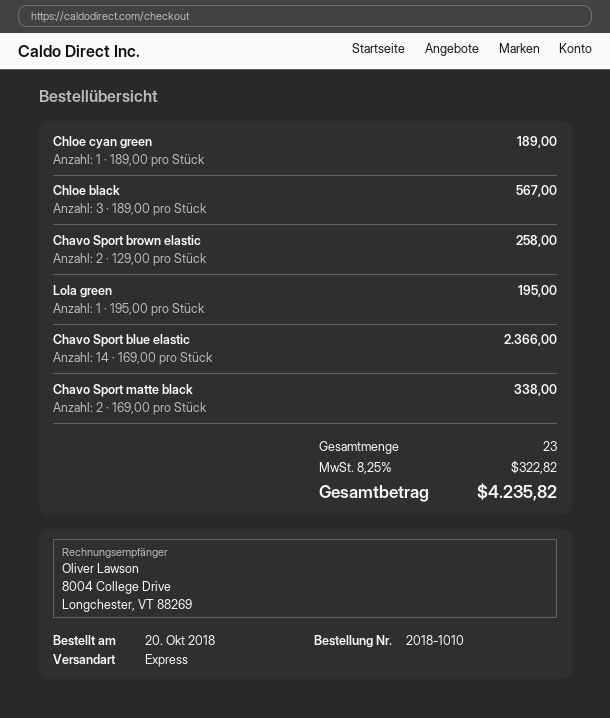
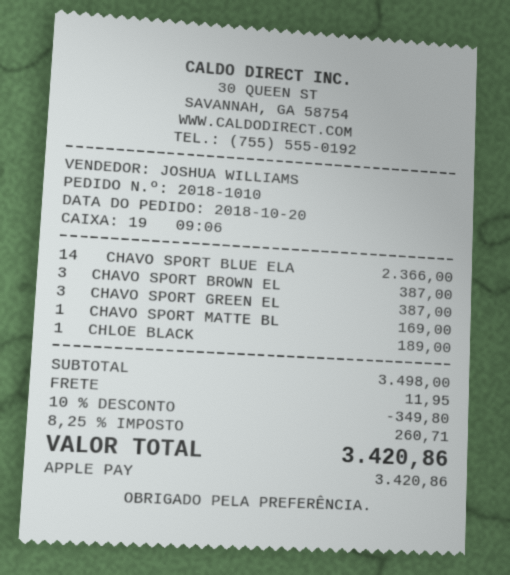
Chloe cyan green: 1 for 189.00 -> none
Chloe black: 3 for 567.00 -> 1 for 189.00
Chavo Sport brown elastic: 2 for 258.00 -> 3 for 387.00
Lola green: 1 for 195.00 -> none
Chavo Sport matte black: 2 for 338.00 -> 1 for 169.00
CHAVO SPORT GREEN EL: none -> 3 for 387.00
discount: none -> 10% = 349.80
shipping: none -> 11.95
tax: 8.25% = 322.82 -> 8.25% = 260.71
total: 4235.82 -> 3420.86

